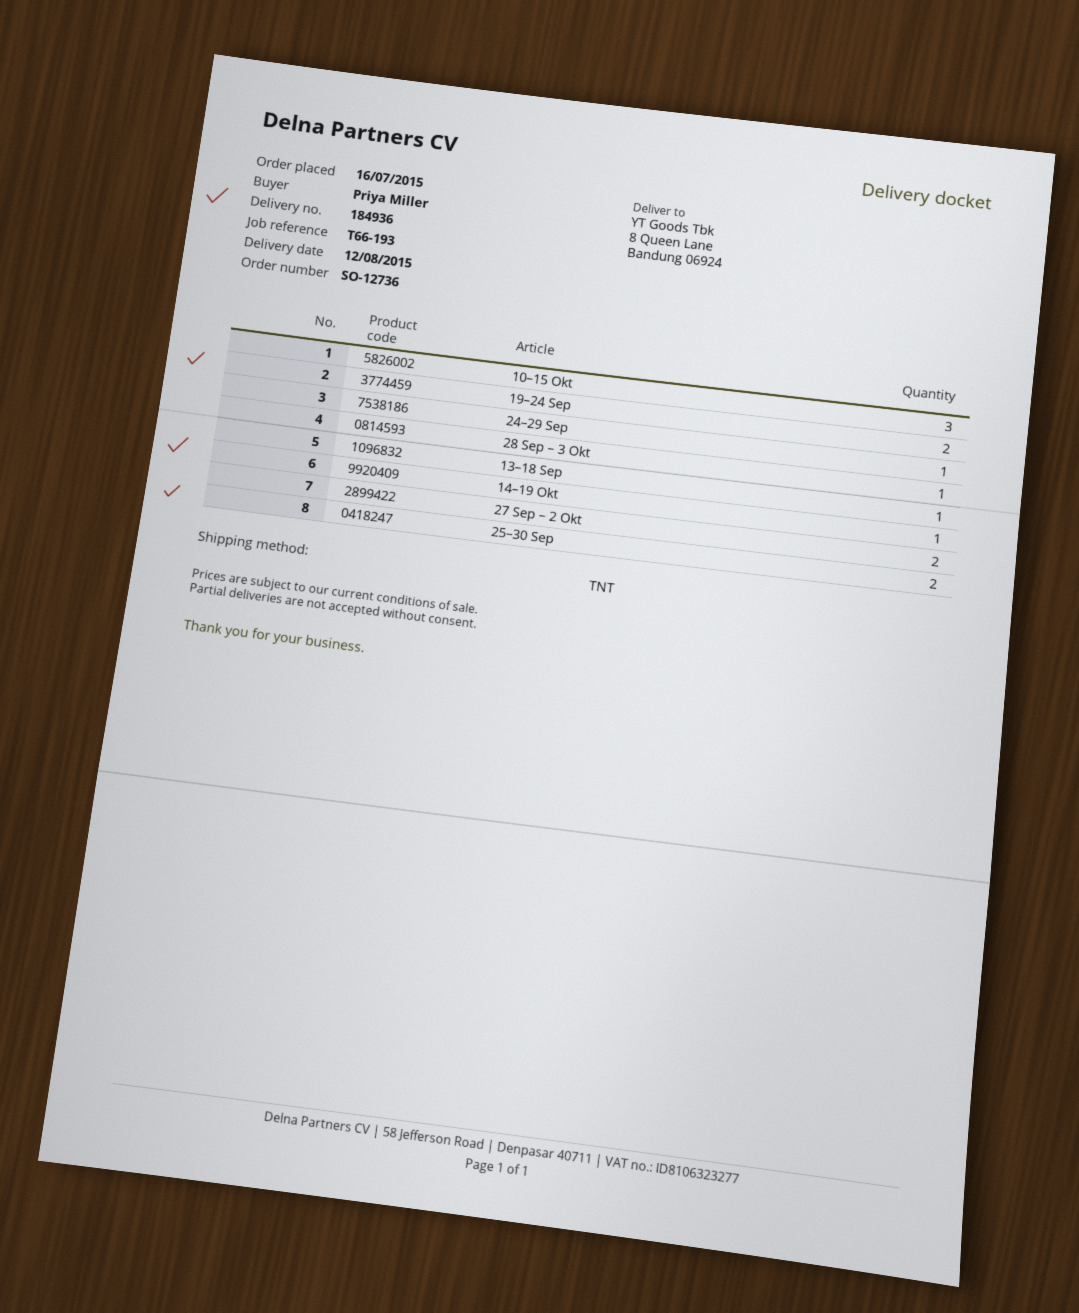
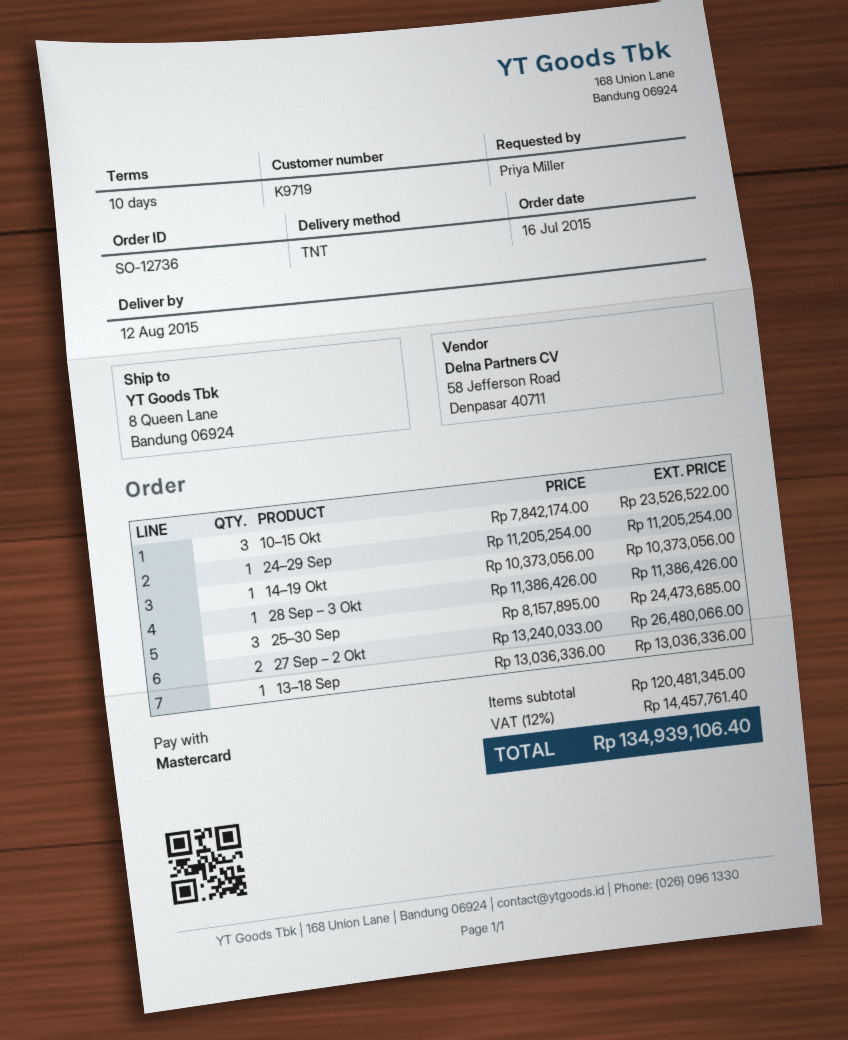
19–24 Sep: 2 -> none
25–30 Sep: 2 -> 3

